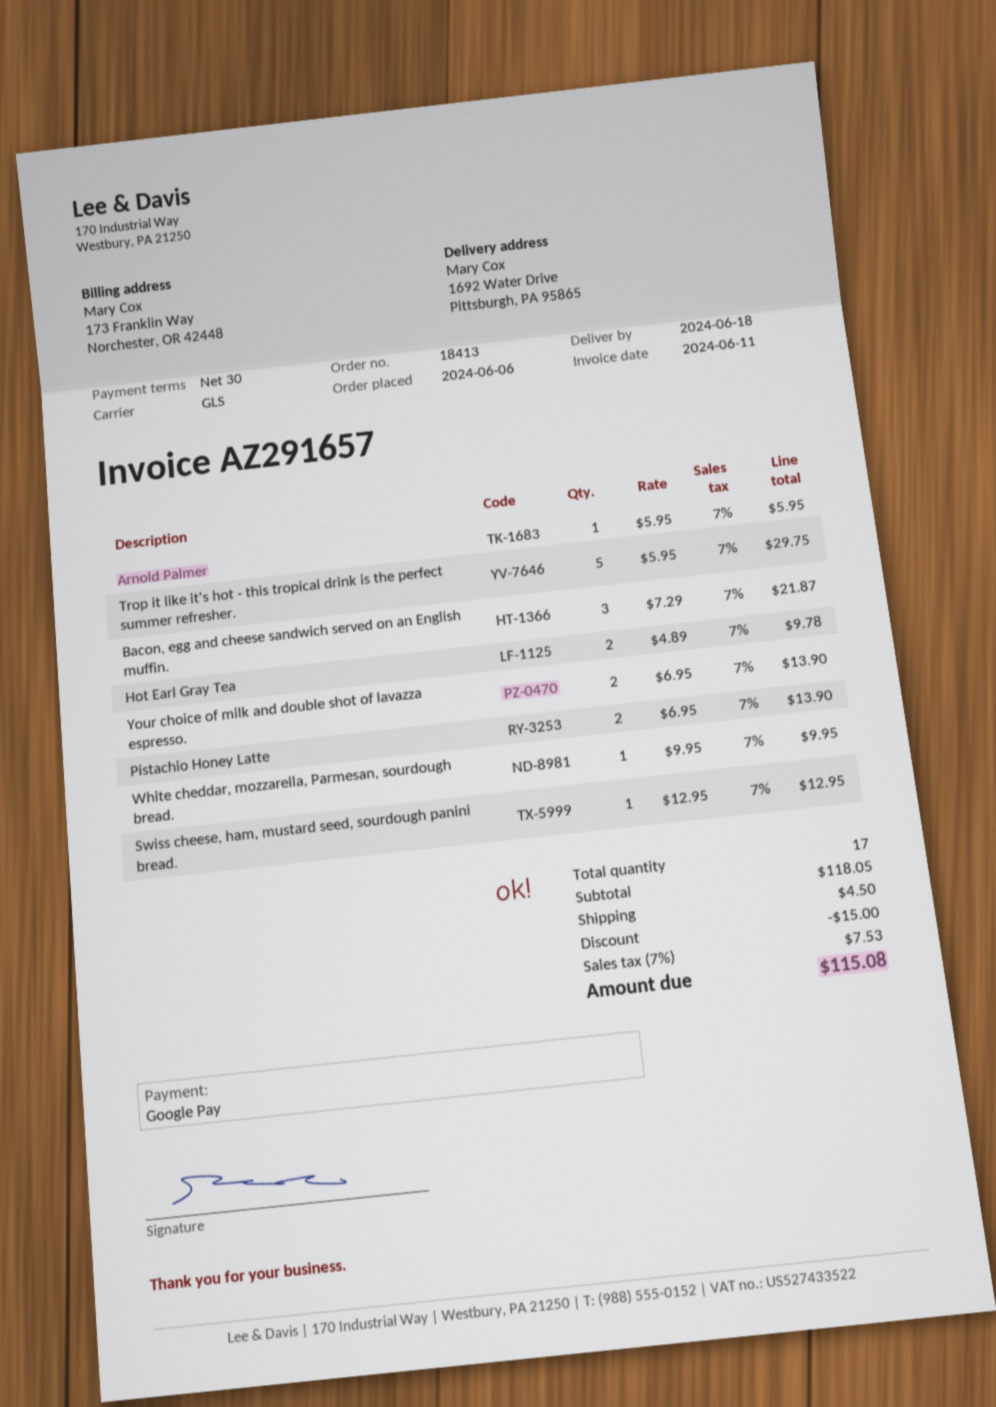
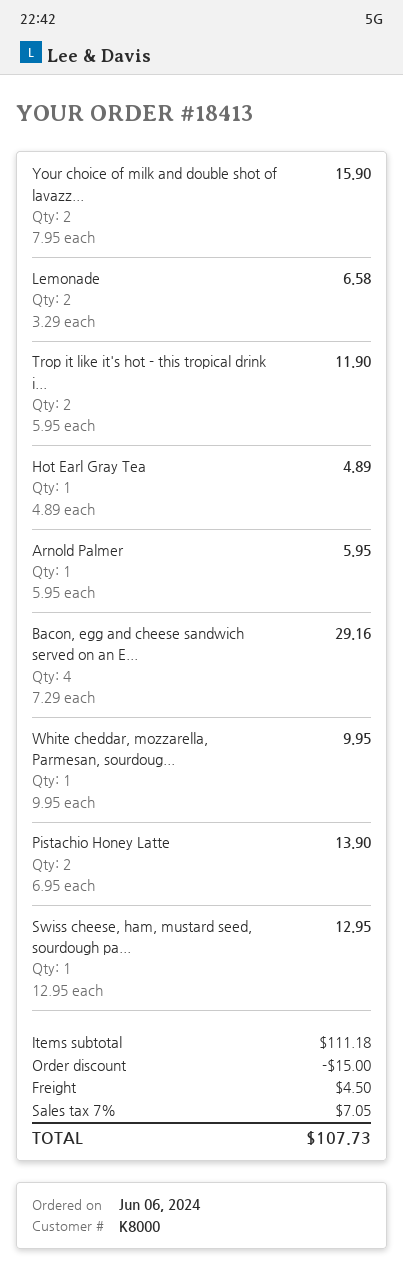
Trop it like it's hot - this tropical drink is the perfect summer refresher.: 5 x 5.95 = 29.75 -> 2 x 5.95 = 11.90
Bacon, egg and cheese sandwich served on an English muffin.: 3 x 7.29 = 21.87 -> 4 x 7.29 = 29.16
Hot Earl Gray Tea: 2 x 4.89 = 9.78 -> 1 x 4.89 = 4.89
Your choice of milk and double shot of lavazza espresso.: 2 x 6.95 = 13.90 -> 2 x 7.95 = 15.90
Lemonade: none -> 2 x 3.29 = 6.58
subtotal: 118.05 -> 111.18
tax: 7% = 7.53 -> 7% = 7.05
total: 115.08 -> 107.73

